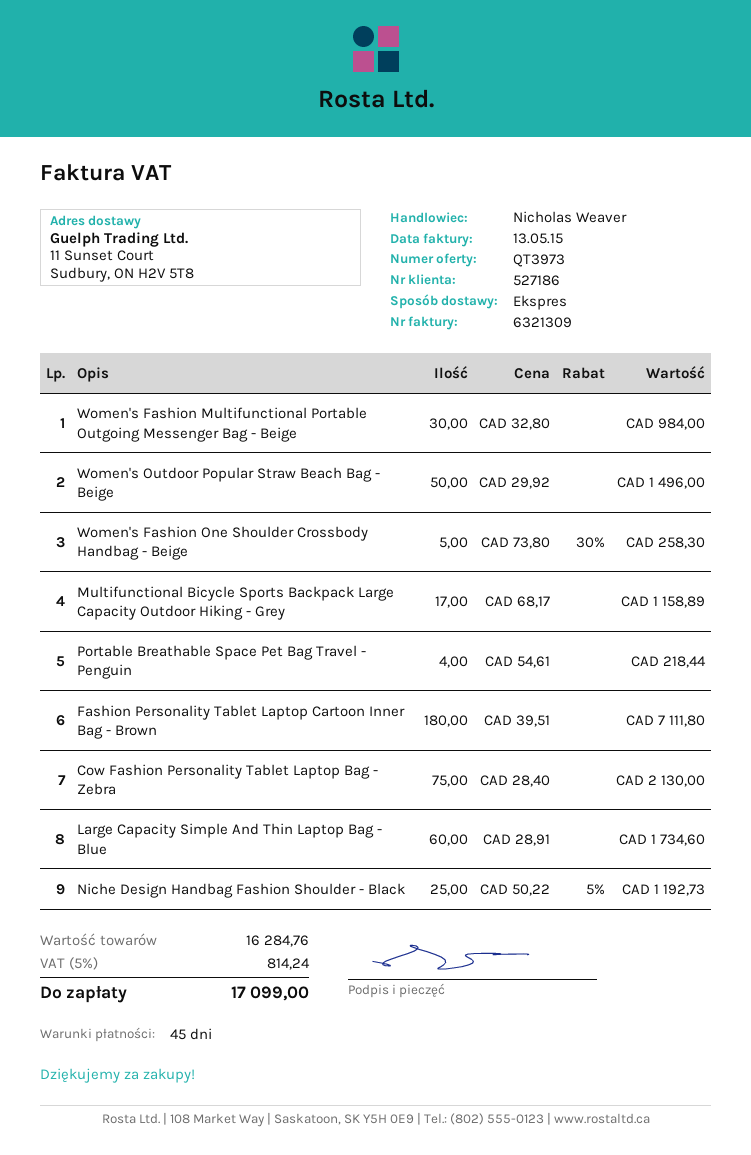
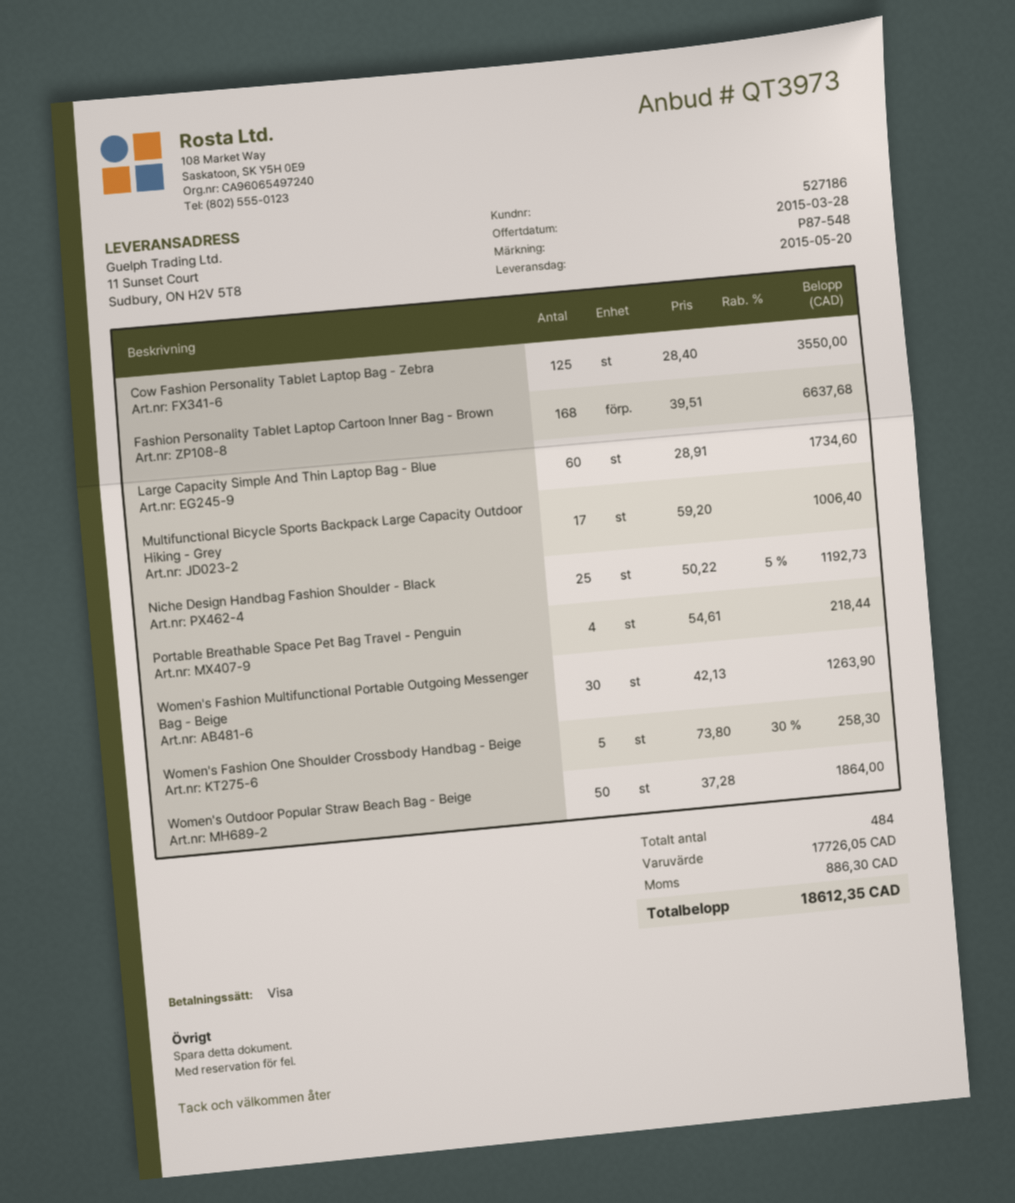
Women's Fashion Multifunctional Portable Outgoing Messenger Bag - Beige: 30 x 32.80 = 984.00 -> 30 x 42.13 = 1263.90
Women's Outdoor Popular Straw Beach Bag - Beige: 50 x 29.92 = 1496.00 -> 50 x 37.28 = 1864.00
Multifunctional Bicycle Sports Backpack Large Capacity Outdoor Hiking - Grey: 17 x 68.17 = 1158.89 -> 17 x 59.20 = 1006.40
Fashion Personality Tablet Laptop Cartoon Inner Bag - Brown: 180 x 39.51 = 7111.80 -> 168 x 39.51 = 6637.68
Cow Fashion Personality Tablet Laptop Bag - Zebra: 75 x 28.40 = 2130.00 -> 125 x 28.40 = 3550.00
subtotal: 16284.76 -> 17726.05
tax: 814.24 -> 886.30
total: 17099.00 -> 18612.35

